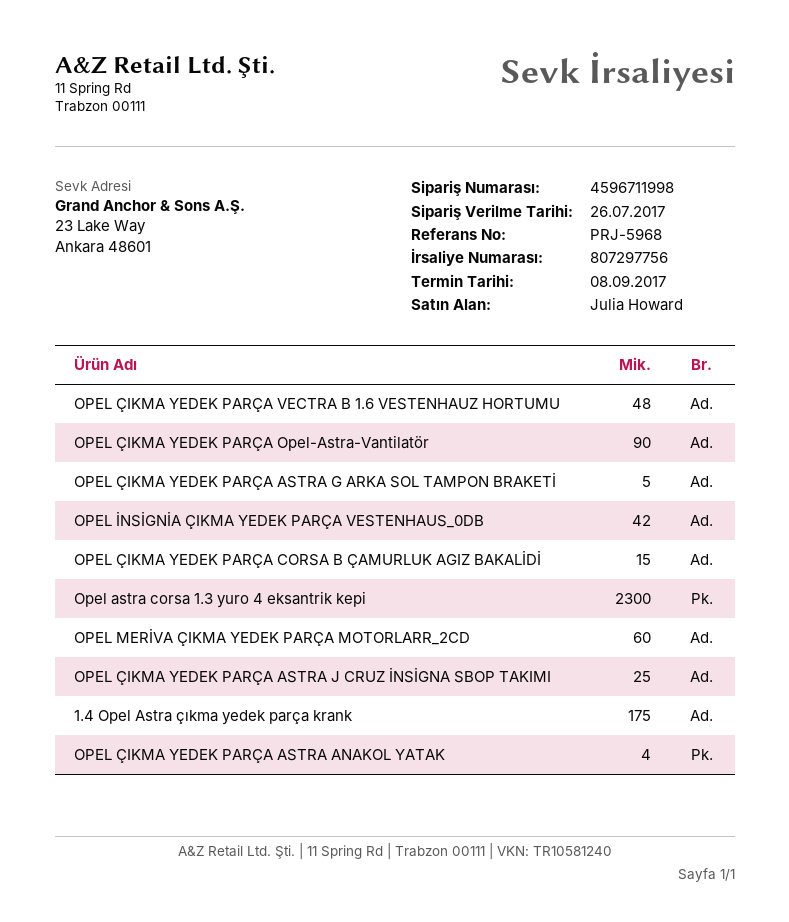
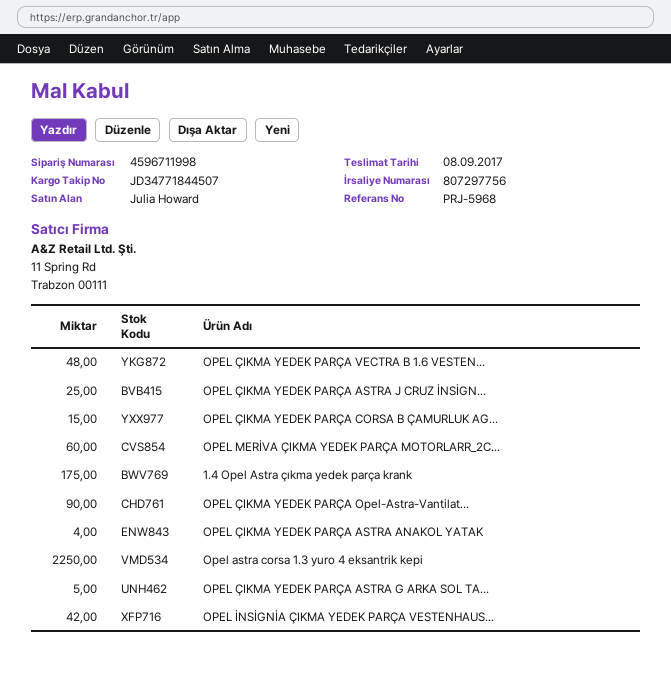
Opel astra corsa 1.3 yuro 4 eksantrik kepi: 2300 -> 2250

